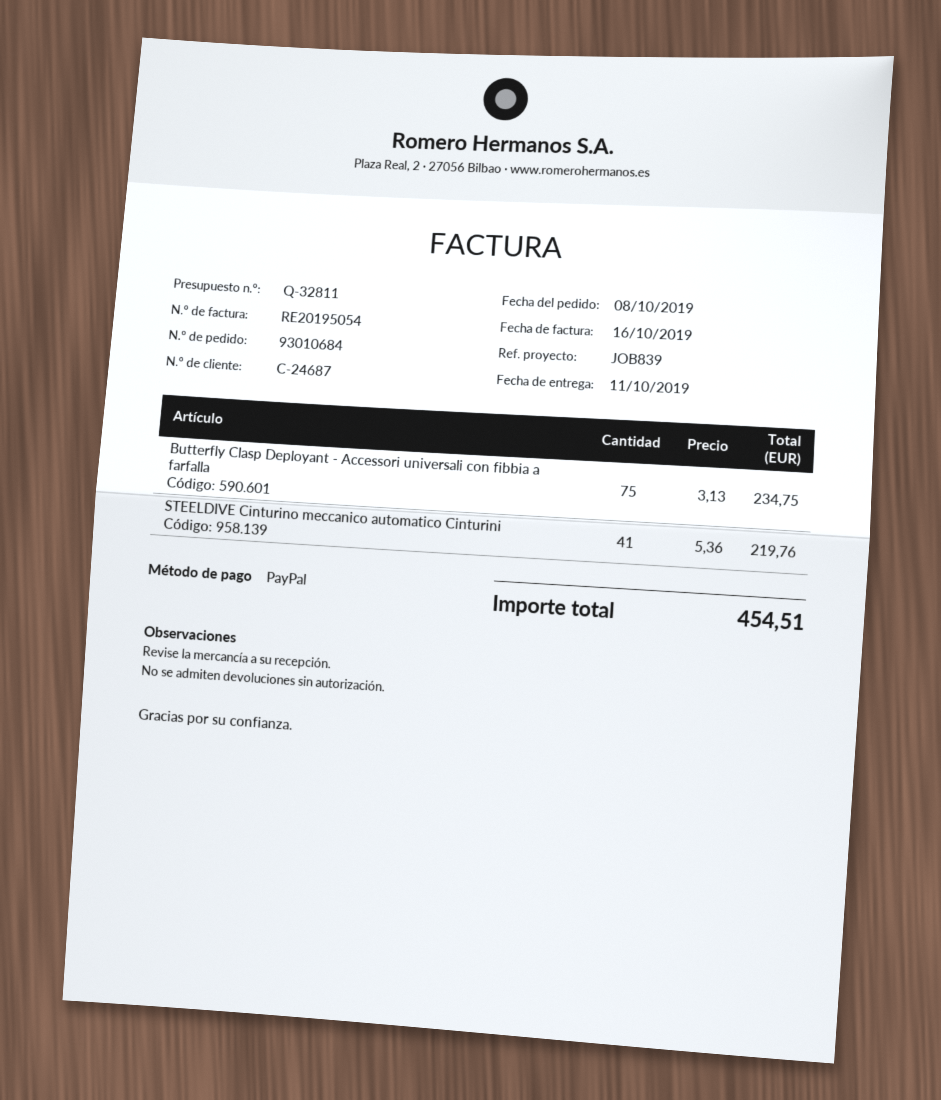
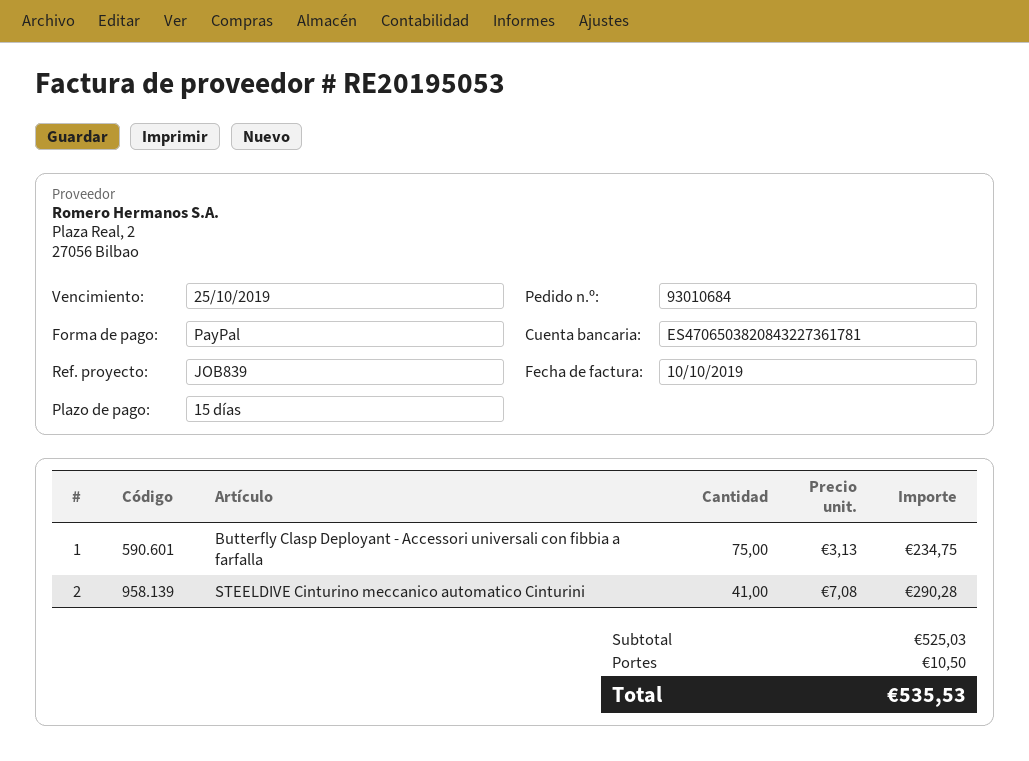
invoice number: RE20195054 -> RE20195053
invoice date: 2019-10-16 -> 2019-10-10
STEELDIVE Cinturino meccanico automatico Cinturini: 41 x 5.36 = 219.76 -> 41 x 7.08 = 290.28
shipping: none -> 10.50
total: 454.51 -> 535.53

